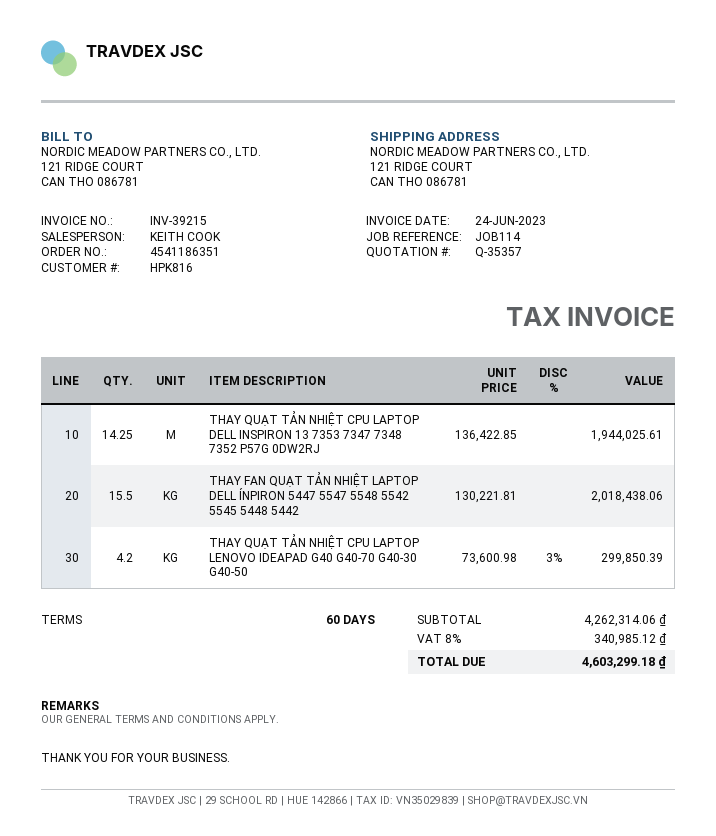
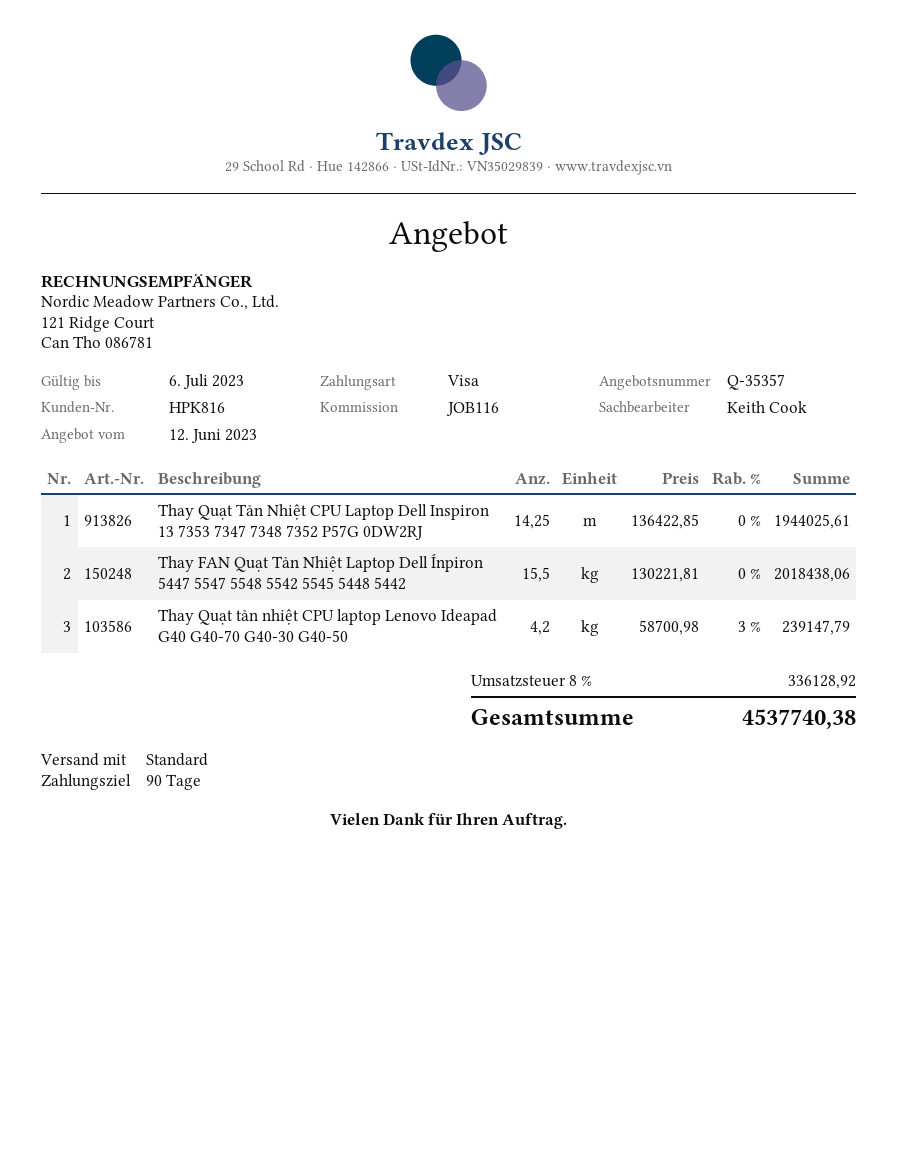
payment terms: 60 days -> 90 days
reference: JOB114 -> JOB116
THAY QUẠT TẢN NHIỆT CPU LAPTOP LENOVO IDEAPAD G40 G40-70 G40-30 G40-50: 4.2 x 73600.98 - 3% = 299850.39 -> 4.2 x 58700.98 - 3% = 239147.79
tax: 8% = 340985.12 -> 8% = 336128.92
total: 4603299.18 -> 4537740.38

